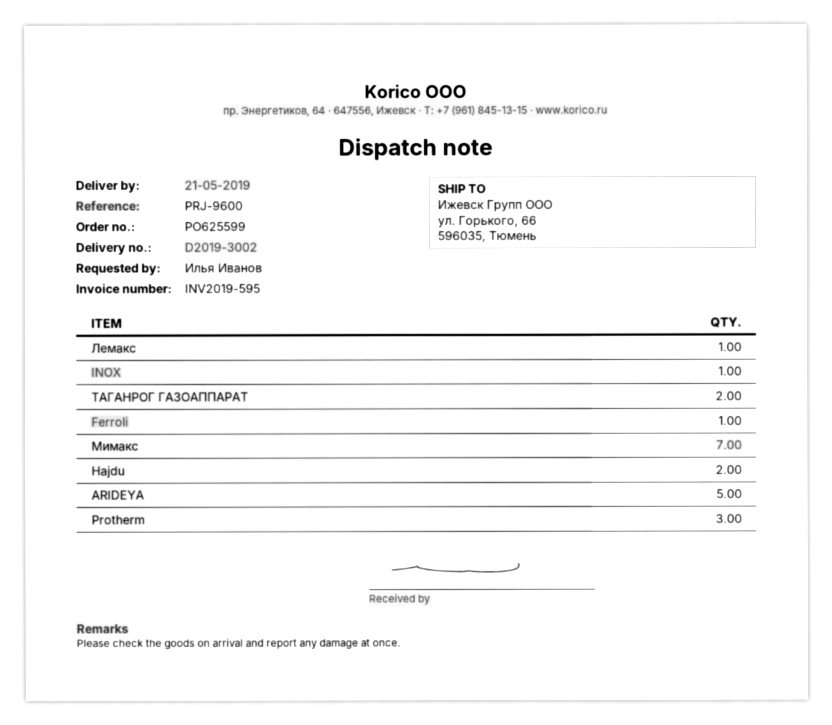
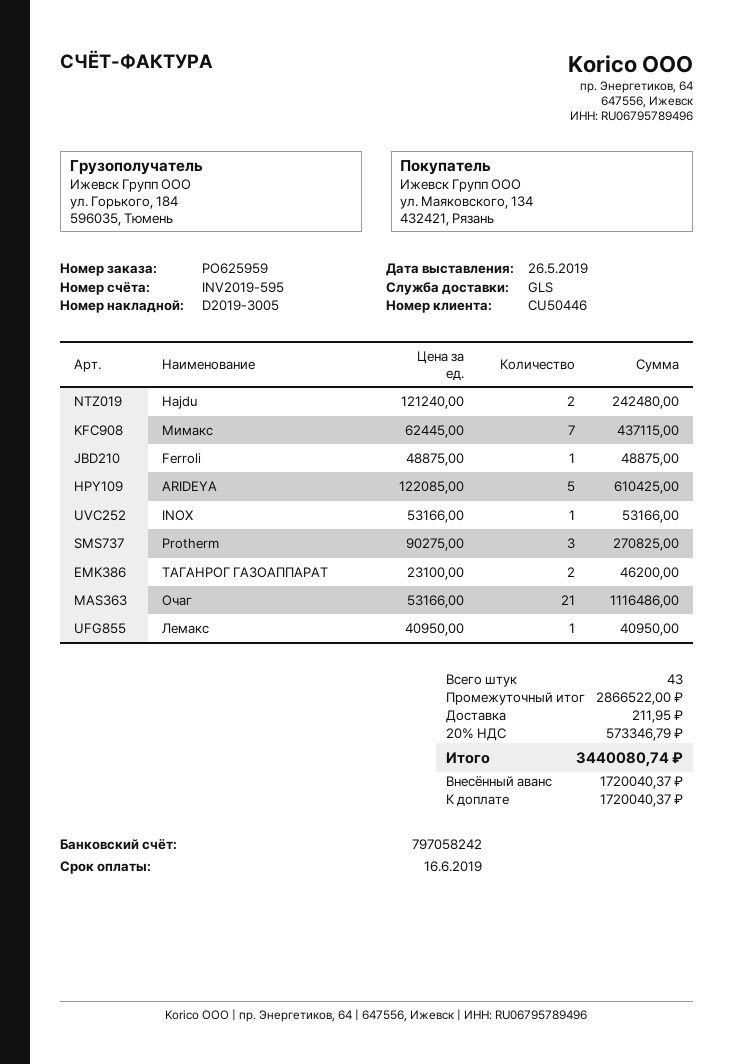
order number: PO625599 -> PO625959
delivery note number: D2019-3002 -> D2019-3005
ship to: ул. Горького, 66, 596035, Тюмень -> ул. Горького, 184, 596035, Тюмень
Очаг: none -> 21

